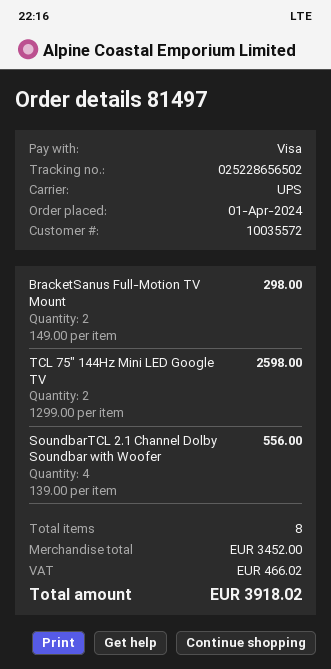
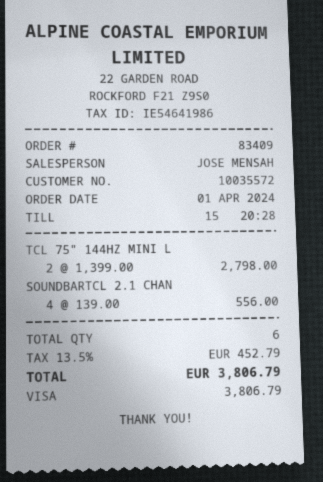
order number: 81497 -> 83409
BracketSanus Full-Motion TV Mount: 2 x 149.00 = 298.00 -> none
TCL 75" 144Hz Mini LED Google TV: 2 x 1299.00 = 2598.00 -> 2 x 1399.00 = 2798.00
total quantity: 8 -> 6
tax: 466.02 -> 452.79
total: 3918.02 -> 3806.79

